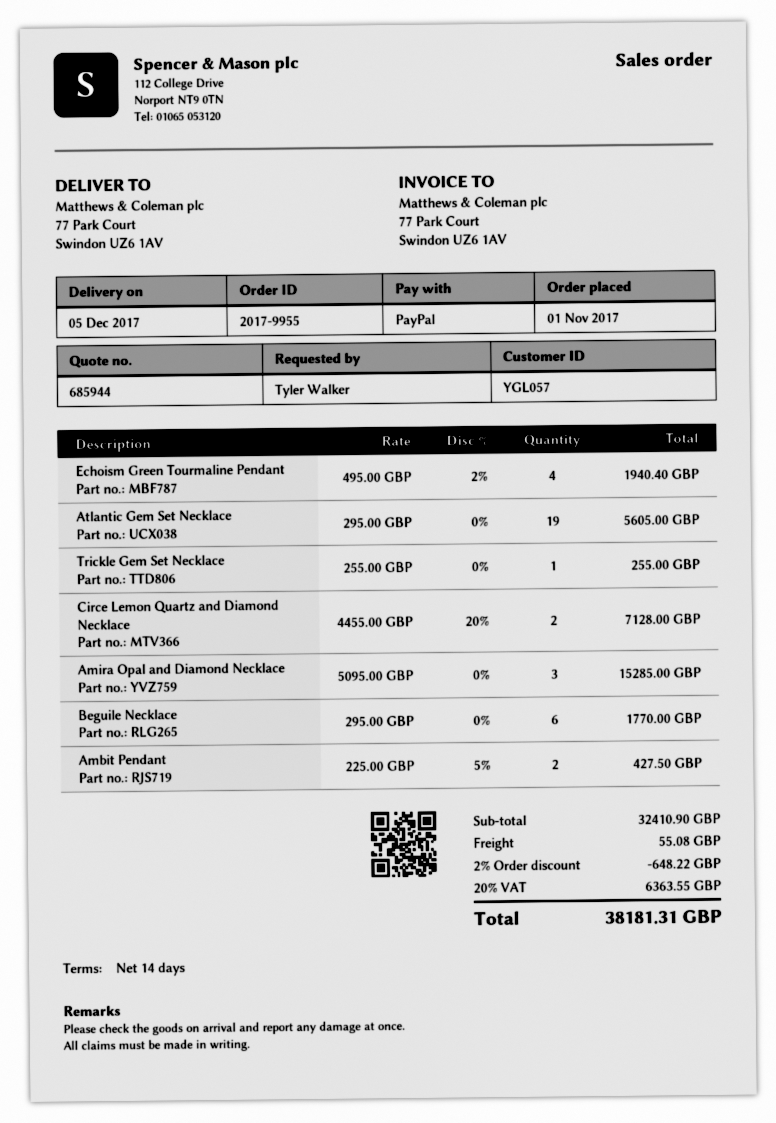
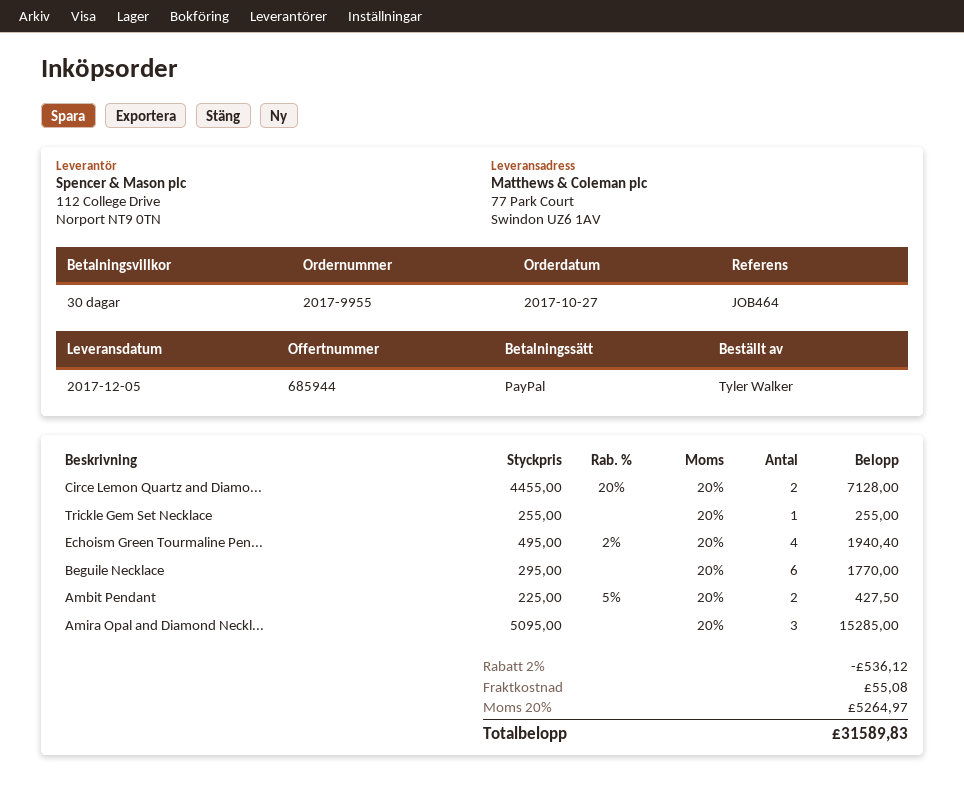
order date: 2017-11-01 -> 2017-10-27
payment terms: 14 days -> 30 days
Atlantic Gem Set Necklace: 19 x 295.00 = 5605.00 -> none
discount: 2% = 648.22 -> 2% = 536.12
tax: 20% = 6363.55 -> 20% = 5264.97
total: 38181.31 -> 31589.83

